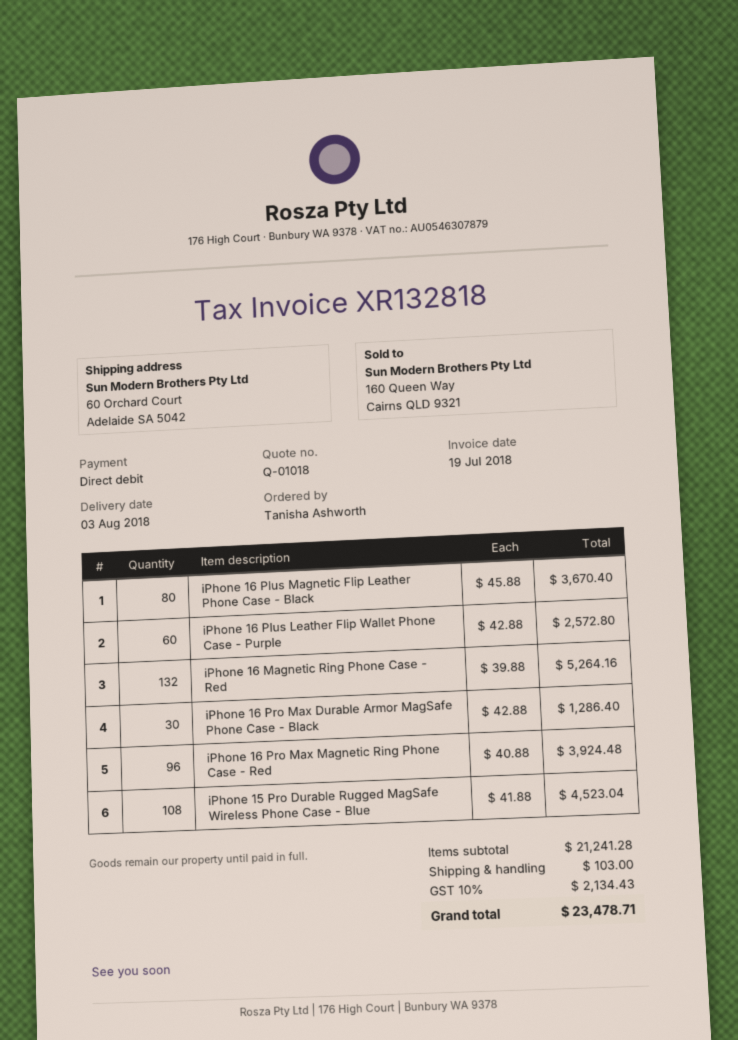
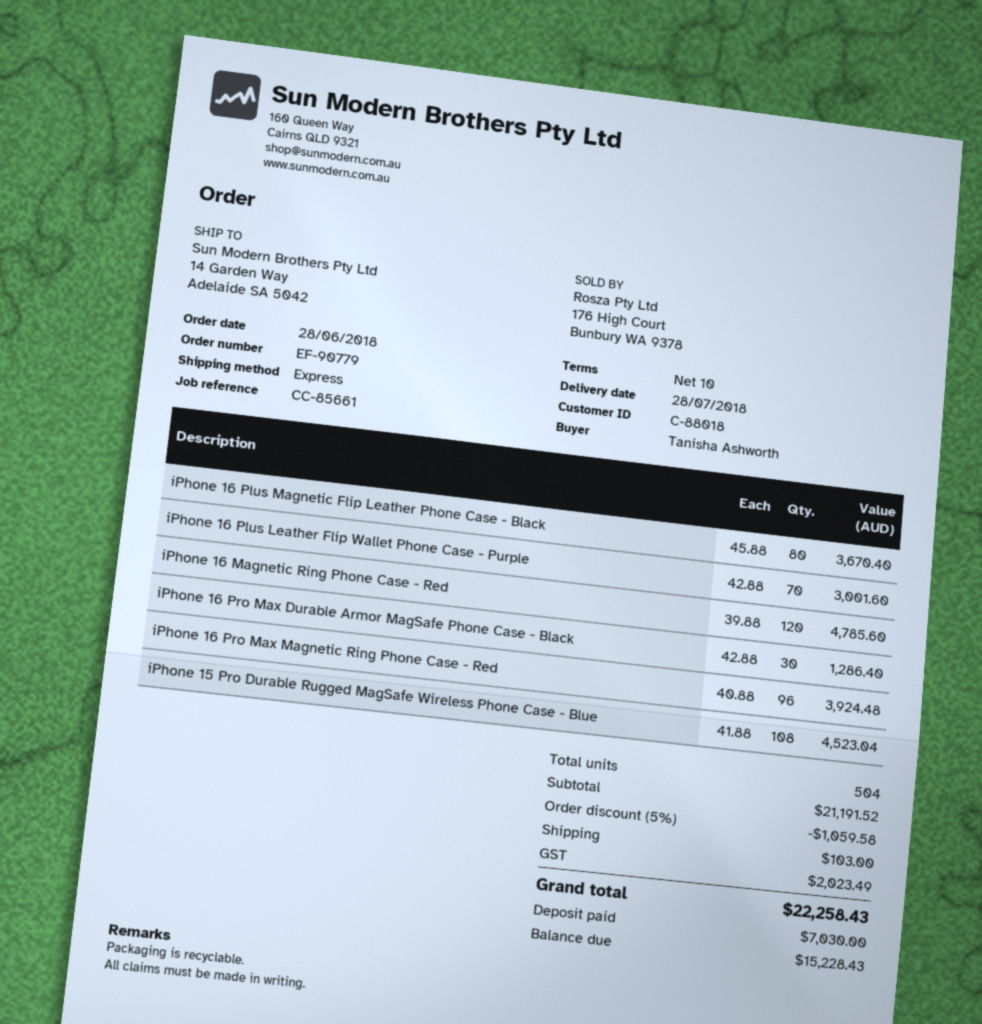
delivery date: 2018-08-03 -> 2018-07-28
ship to: 60 Orchard Court, Adelaide SA 5042 -> 14 Garden Way, Adelaide SA 5042
iPhone 16 Plus Leather Flip Wallet Phone Case - Purple: 60 x 42.88 = 2572.80 -> 70 x 42.88 = 3001.60
iPhone 16 Magnetic Ring Phone Case - Red: 132 x 39.88 = 5264.16 -> 120 x 39.88 = 4785.60
subtotal: 21241.28 -> 21191.52
discount: none -> 5% = 1059.58
tax: 2134.43 -> 2023.49
total: 23478.71 -> 22258.43

